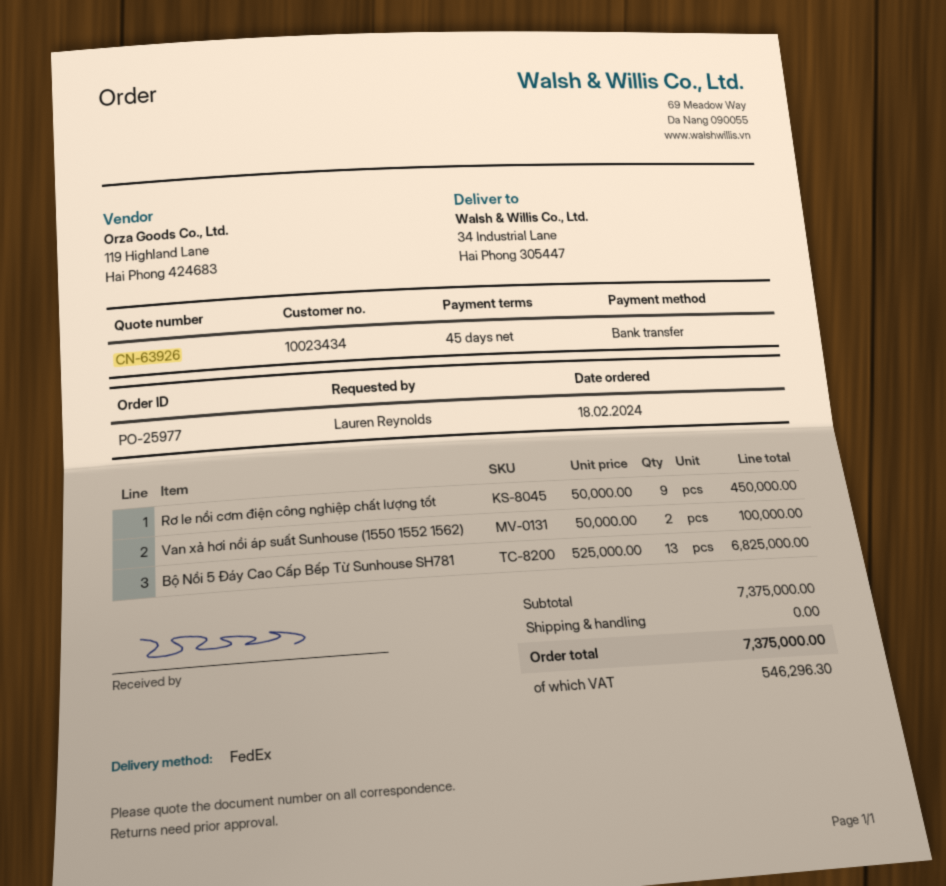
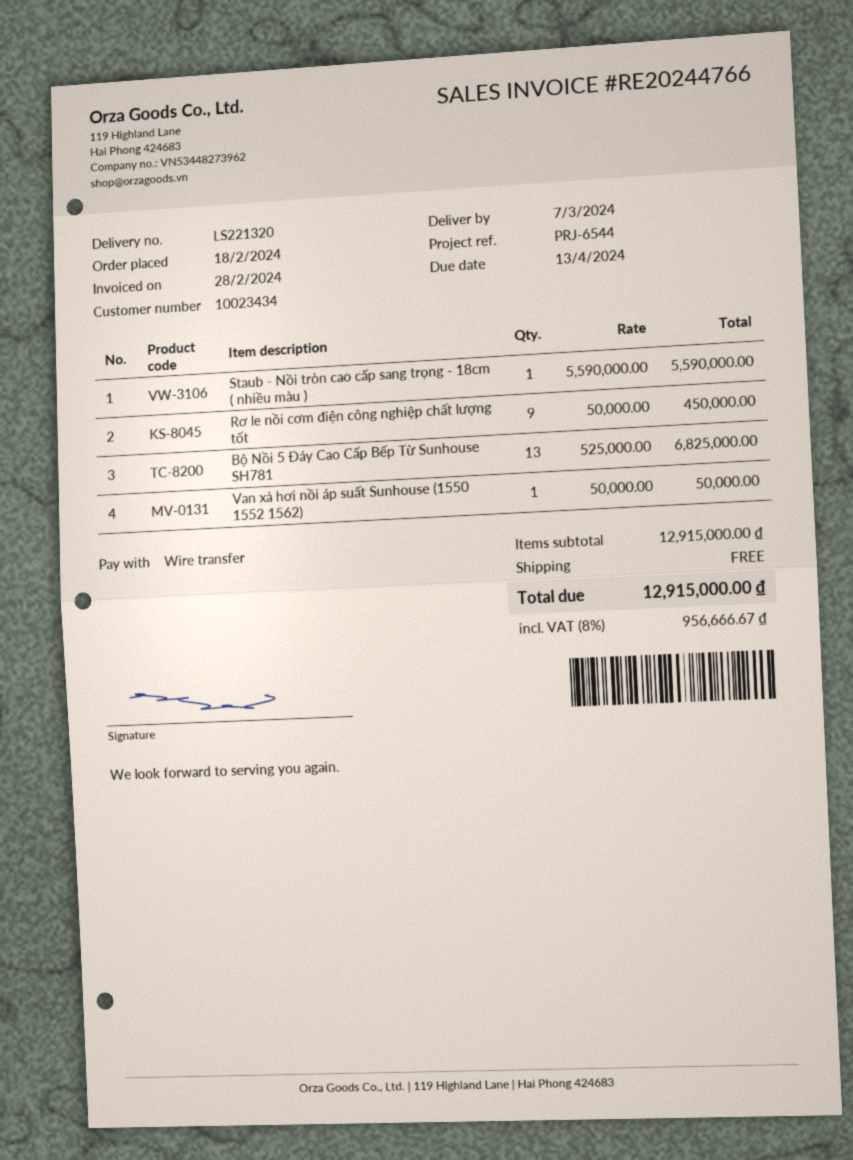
Van xả hơi nồi áp suất Sunhouse (1550 1552 1562): 2 x 50000.00 = 100000.00 -> 1 x 50000.00 = 50000.00
Staub - Nồi tròn cao cấp sang trọng - 18cm ( nhiều màu ): none -> 1 x 5590000.00 = 5590000.00
subtotal: 7375000.00 -> 12915000.00
tax: 546296.30 -> 956666.67
total: 7375000.00 -> 12915000.00

